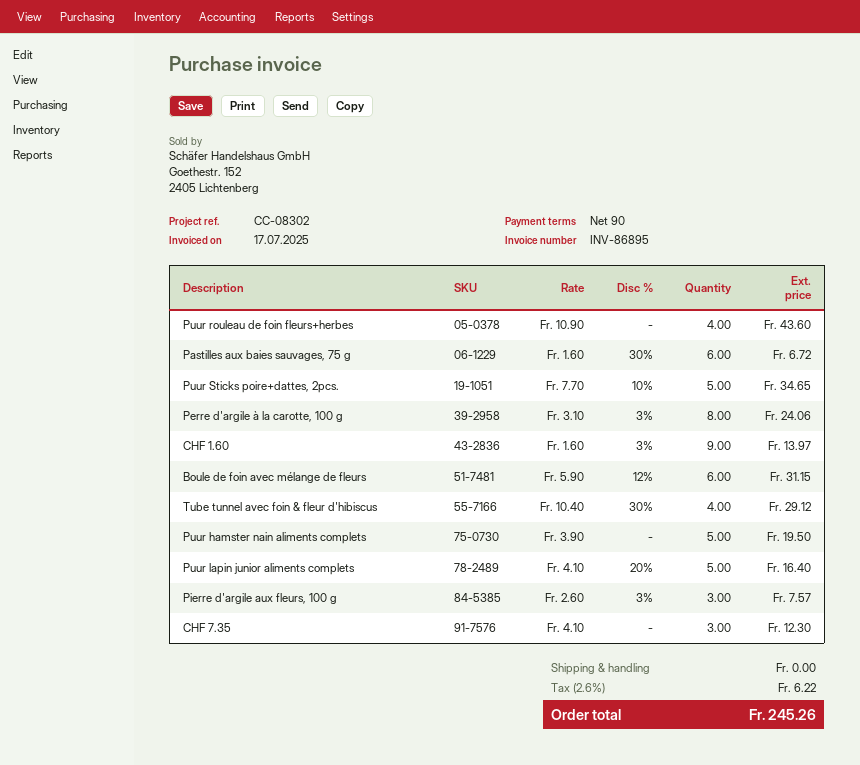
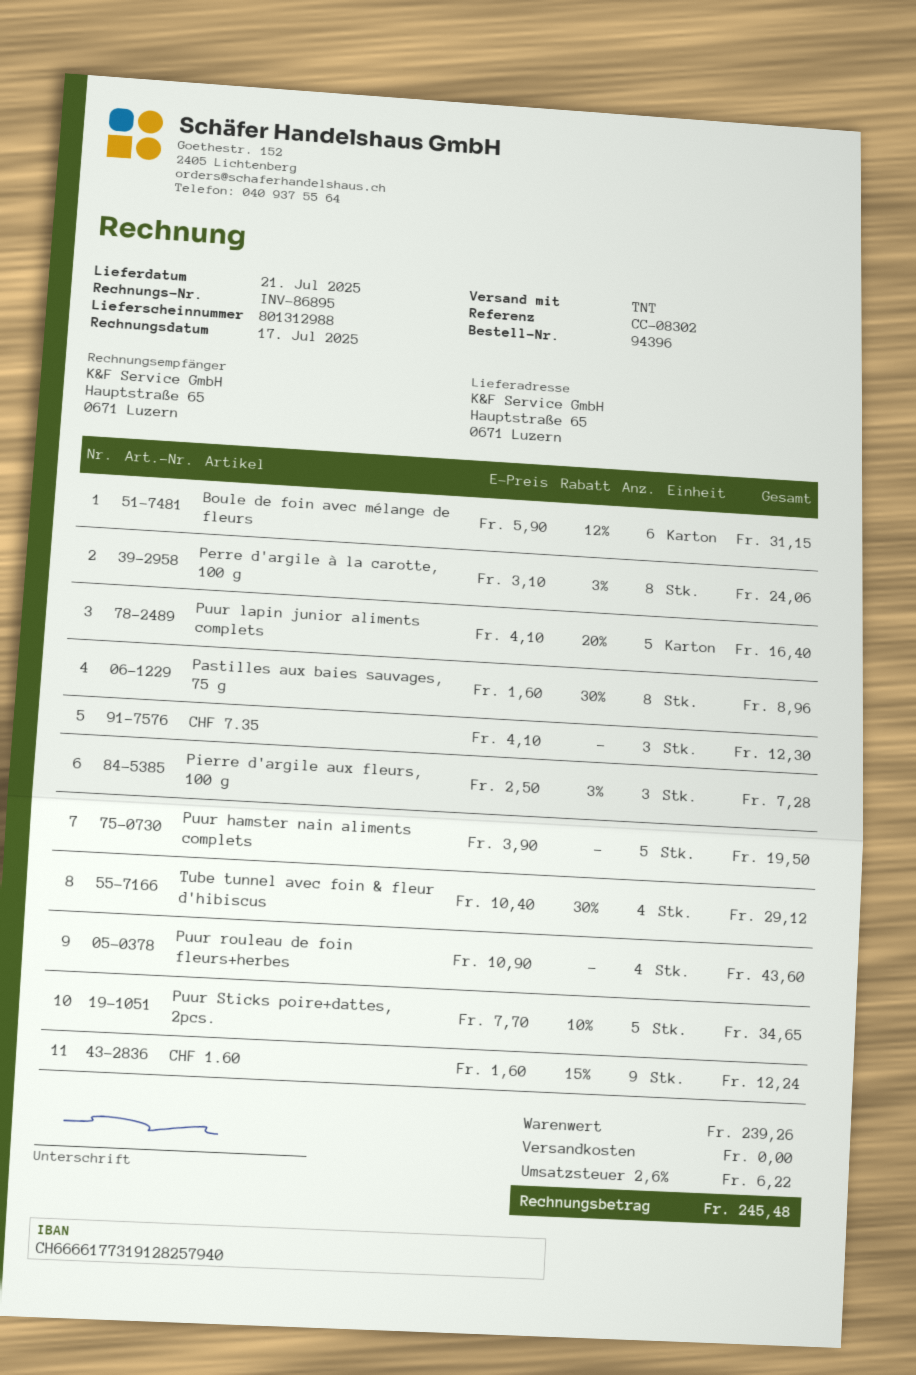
Pastilles aux baies sauvages, 75 g: 6 x 1.60 - 30% = 6.72 -> 8 x 1.60 - 30% = 8.96
CHF 1.60: 9 x 1.60 - 3% = 13.97 -> 9 x 1.60 - 15% = 12.24
Pierre d'argile aux fleurs, 100 g: 3 x 2.60 - 3% = 7.57 -> 3 x 2.50 - 3% = 7.28
total: 245.26 -> 245.48

